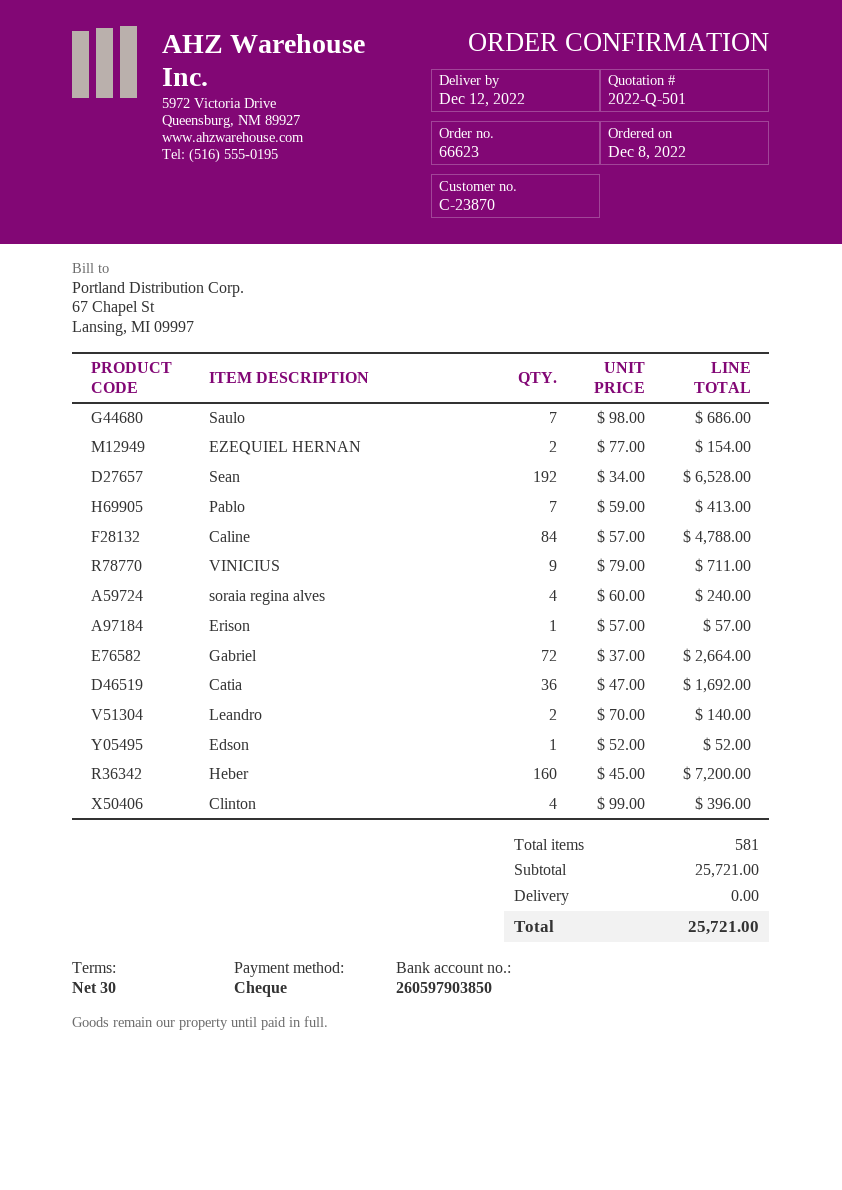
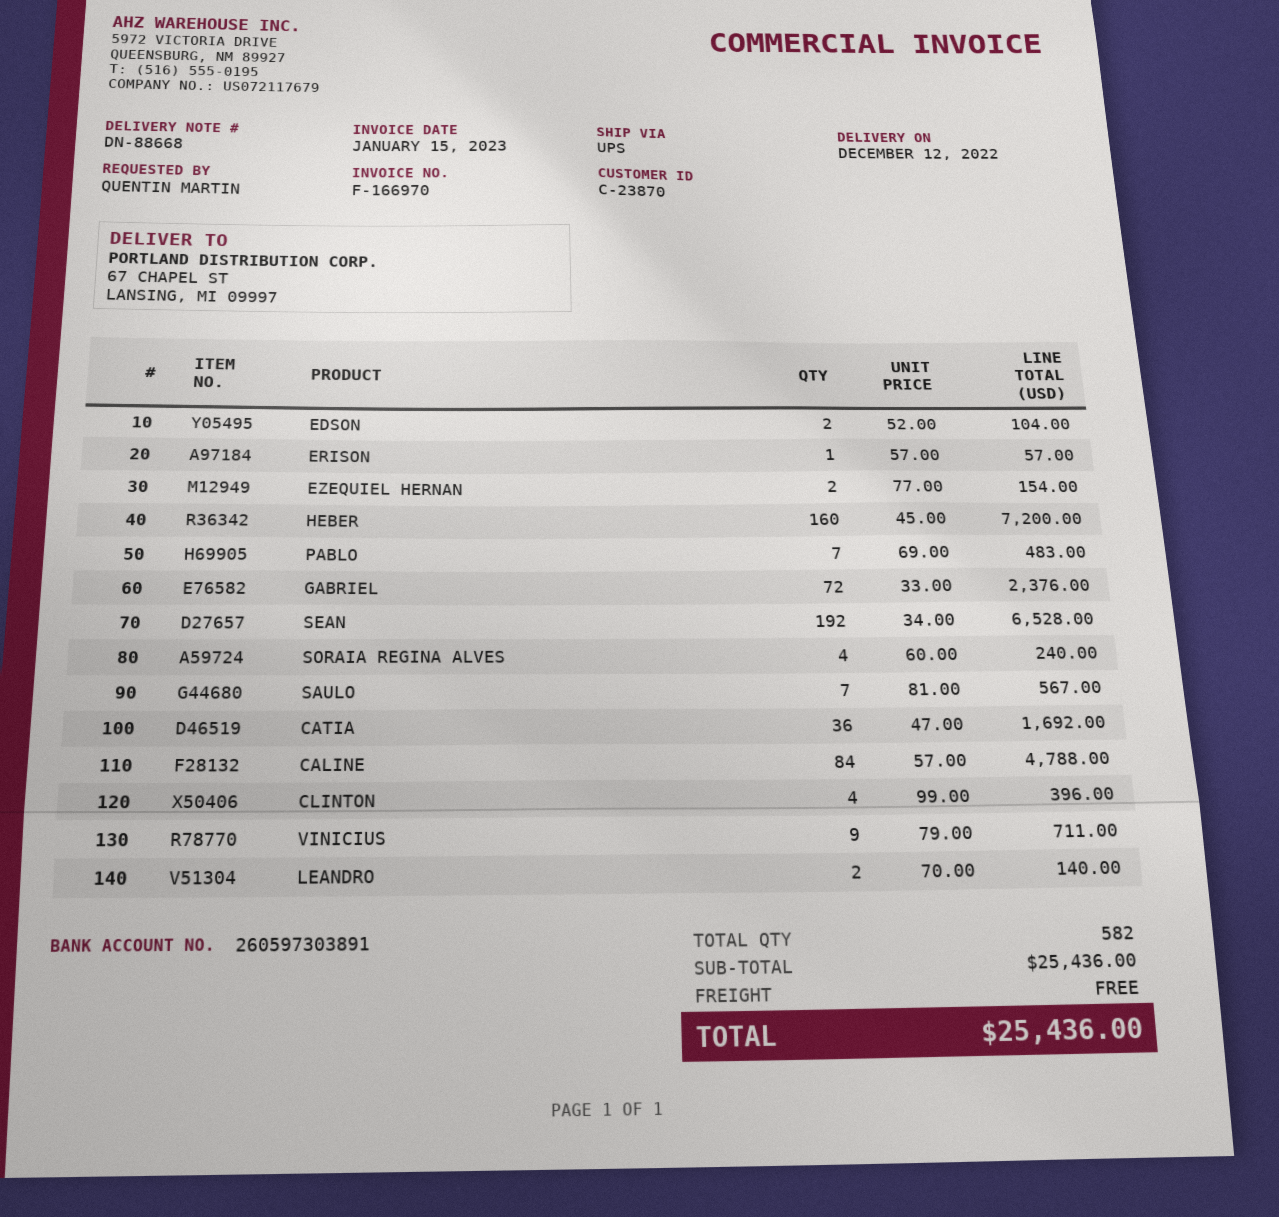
bank account: 260597903850 -> 260597303891
Saulo: 7 x 98.00 = 686.00 -> 7 x 81.00 = 567.00
Pablo: 7 x 59.00 = 413.00 -> 7 x 69.00 = 483.00
Gabriel: 72 x 37.00 = 2664.00 -> 72 x 33.00 = 2376.00
Edson: 1 x 52.00 = 52.00 -> 2 x 52.00 = 104.00
total quantity: 581 -> 582
subtotal: 25721.00 -> 25436.00
total: 25721.00 -> 25436.00

